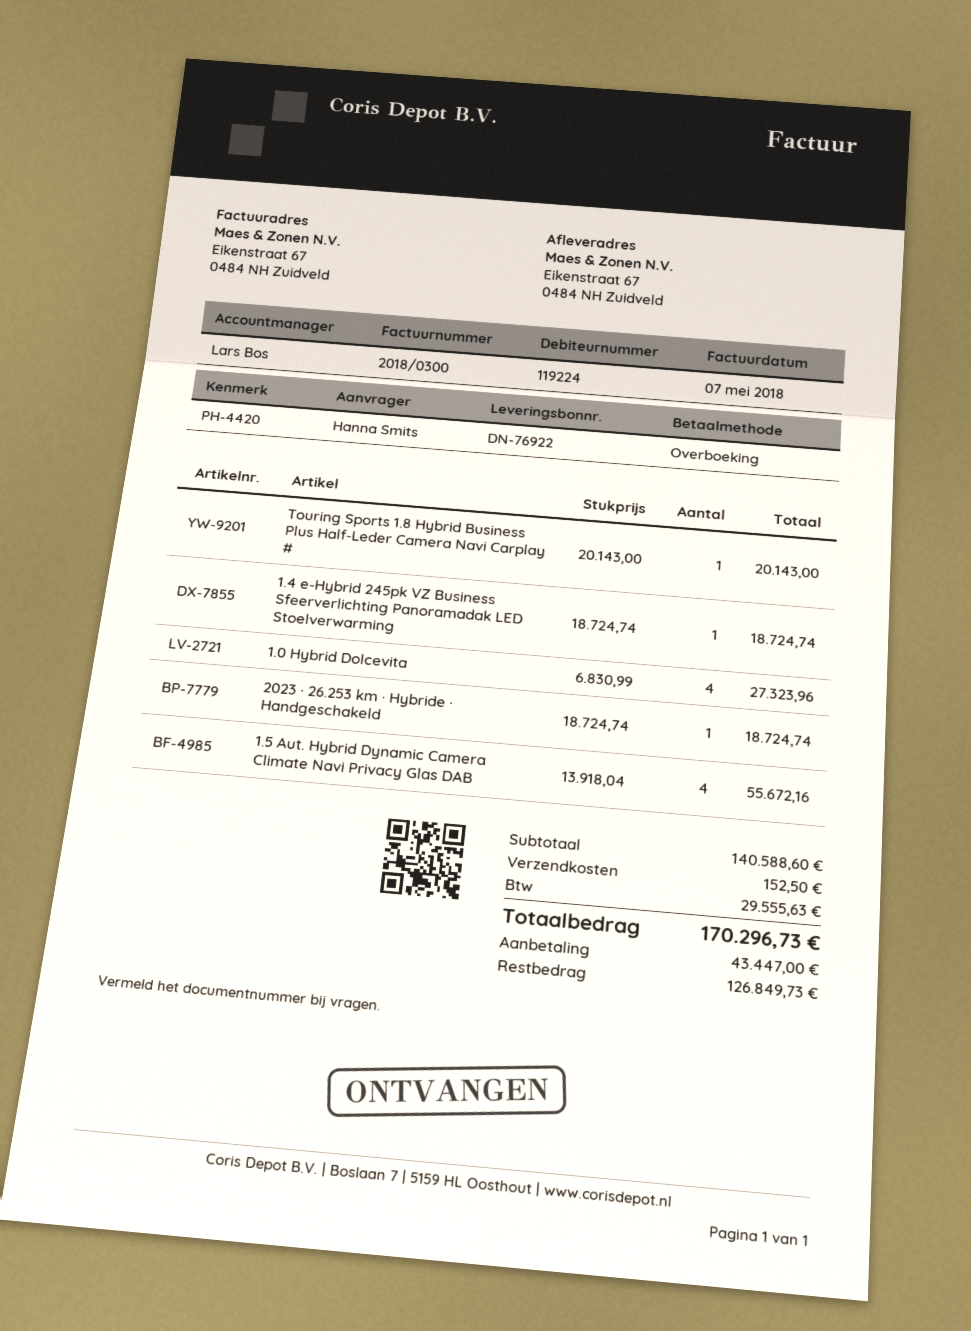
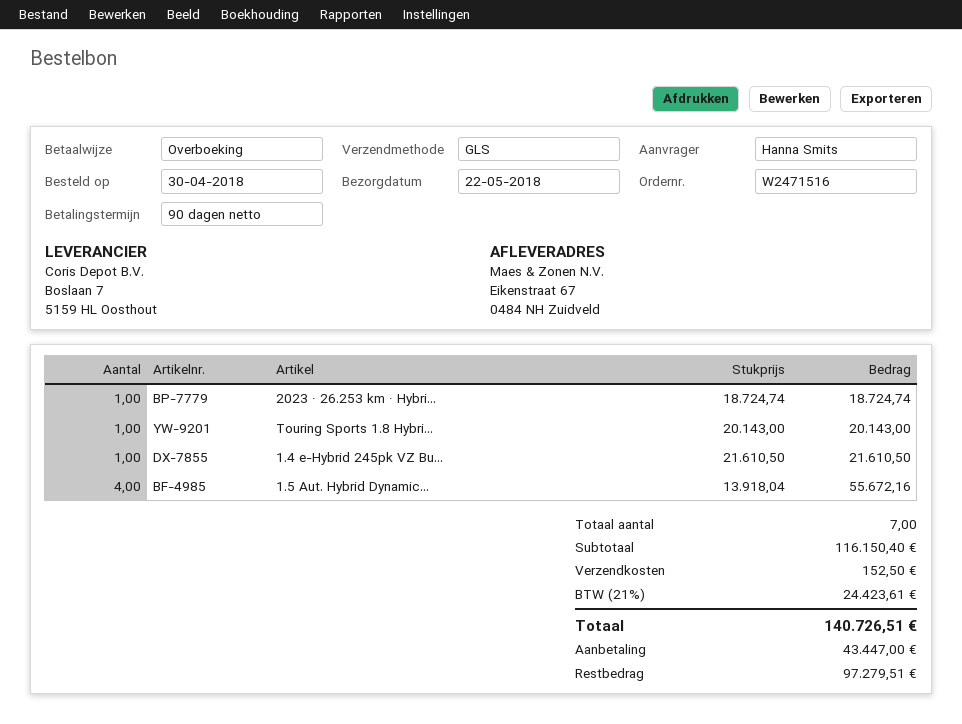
1.4 e-Hybrid 245pk VZ Business Sfeerverlichting Panoramadak LED Stoelverwarming: 1 x 18724.74 = 18724.74 -> 1 x 21610.50 = 21610.50
1.0 Hybrid Dolcevita: 4 x 6830.99 = 27323.96 -> none
subtotal: 140588.60 -> 116150.40
tax: 29555.63 -> 24423.61
total: 170296.73 -> 140726.51
balance: 126849.73 -> 97279.51

